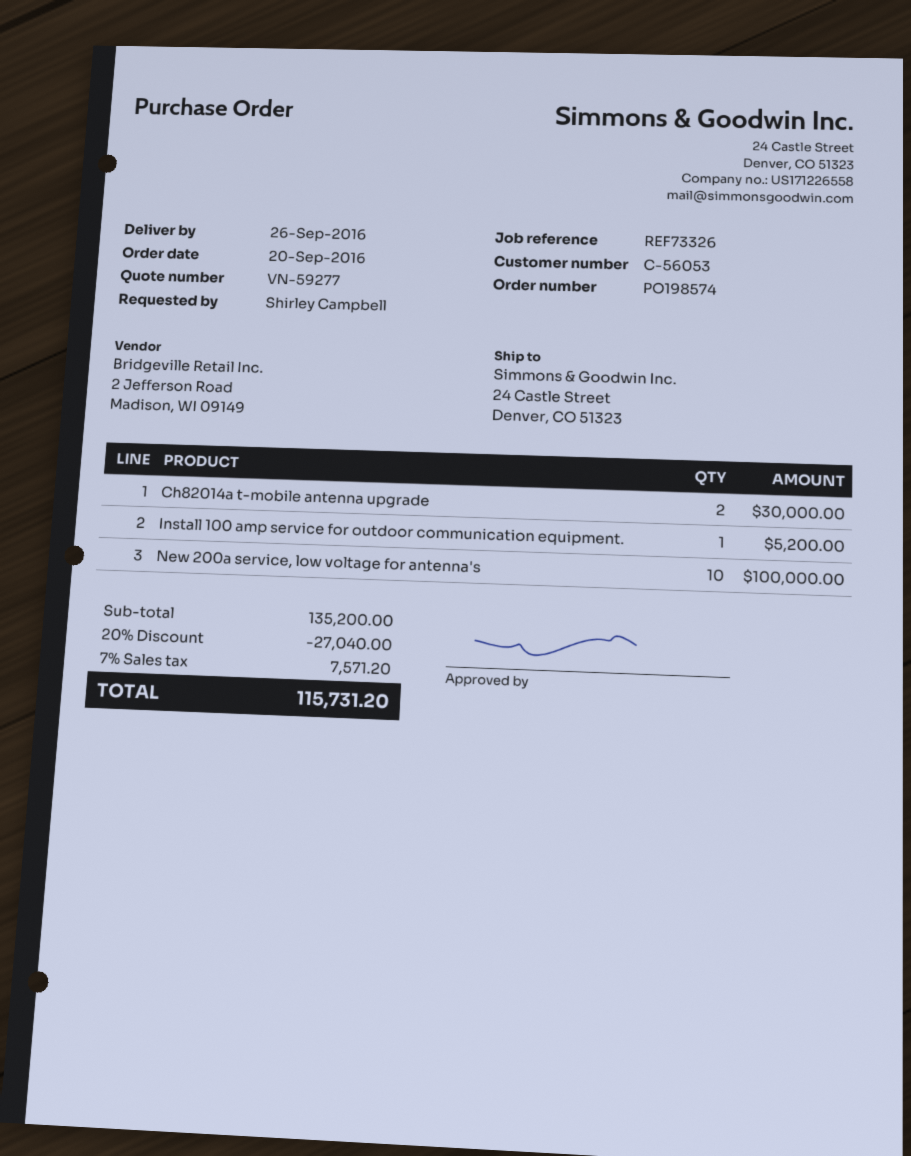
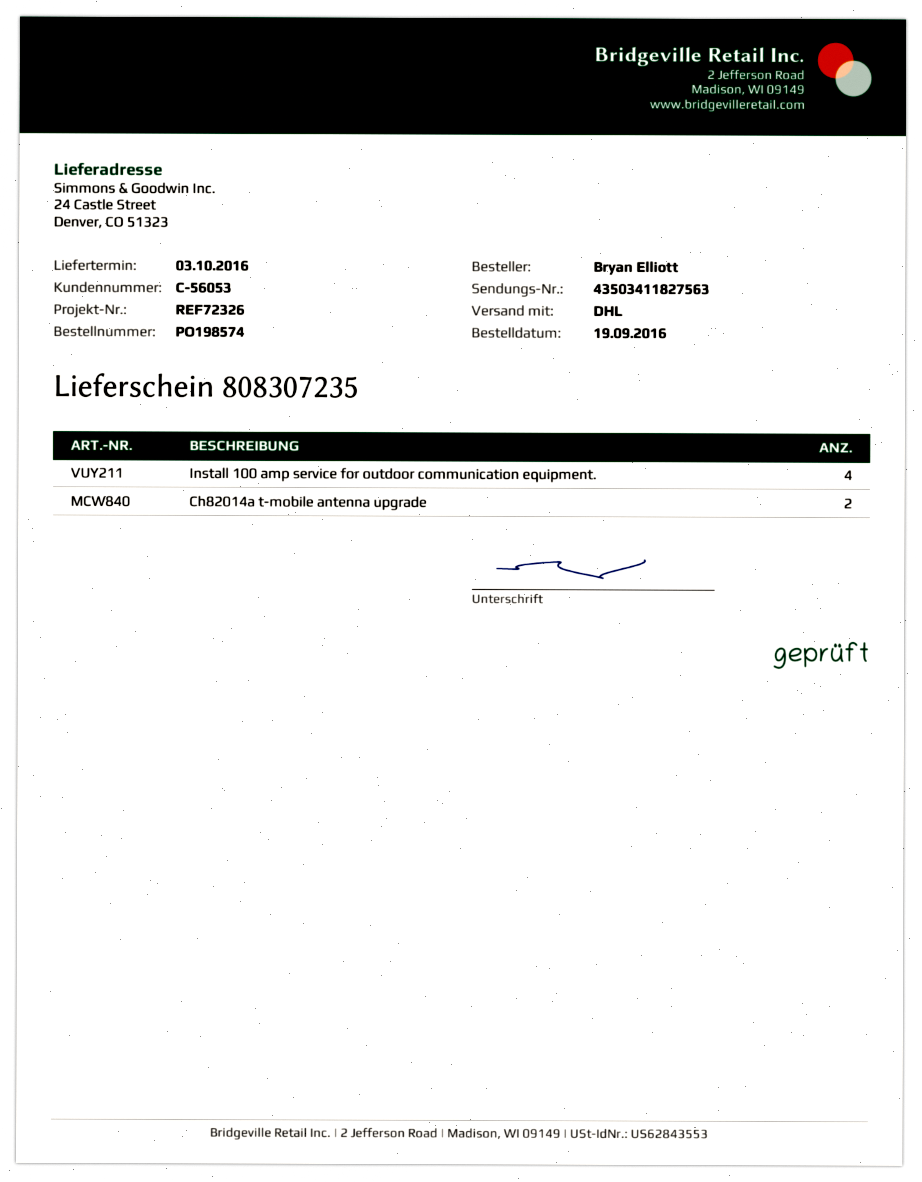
order date: 2016-09-20 -> 2016-09-19
delivery date: 2016-09-26 -> 2016-10-03
reference: REF73326 -> REF72326
ordered by: Shirley Campbell -> Bryan Elliott
Install 100 amp service for outdoor communication equipment.: 1 -> 4
New 200a service, low voltage for antenna's: 10 -> none

